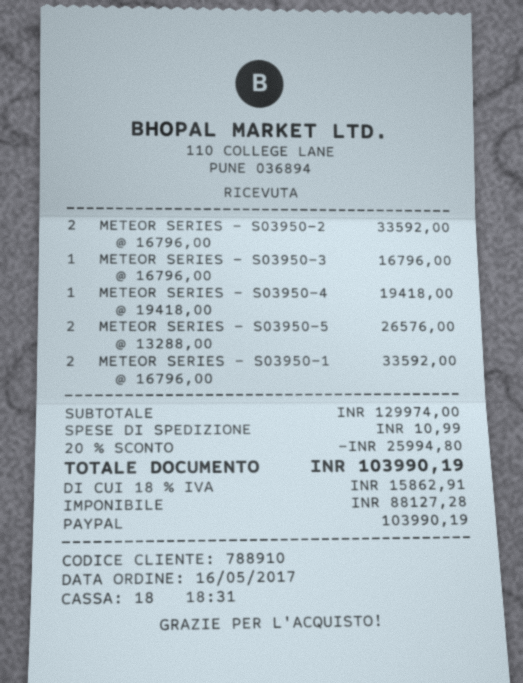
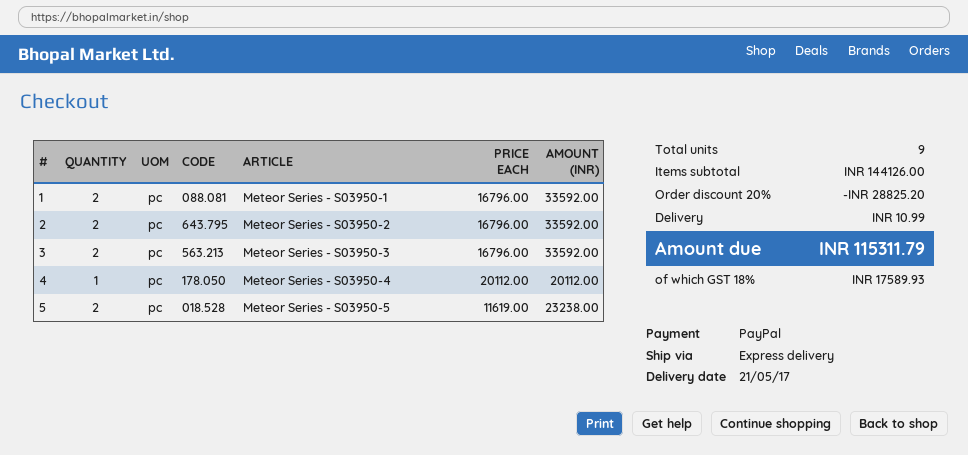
METEOR SERIES - S03950-3: 1 x 16796.00 = 16796.00 -> 2 x 16796.00 = 33592.00
METEOR SERIES - S03950-4: 1 x 19418.00 = 19418.00 -> 1 x 20112.00 = 20112.00
METEOR SERIES - S03950-5: 2 x 13288.00 = 26576.00 -> 2 x 11619.00 = 23238.00
subtotal: 129974.00 -> 144126.00
discount: 20% = 25994.80 -> 20% = 28825.20
tax: 18% = 15862.91 -> 18% = 17589.93
total: 103990.19 -> 115311.79

